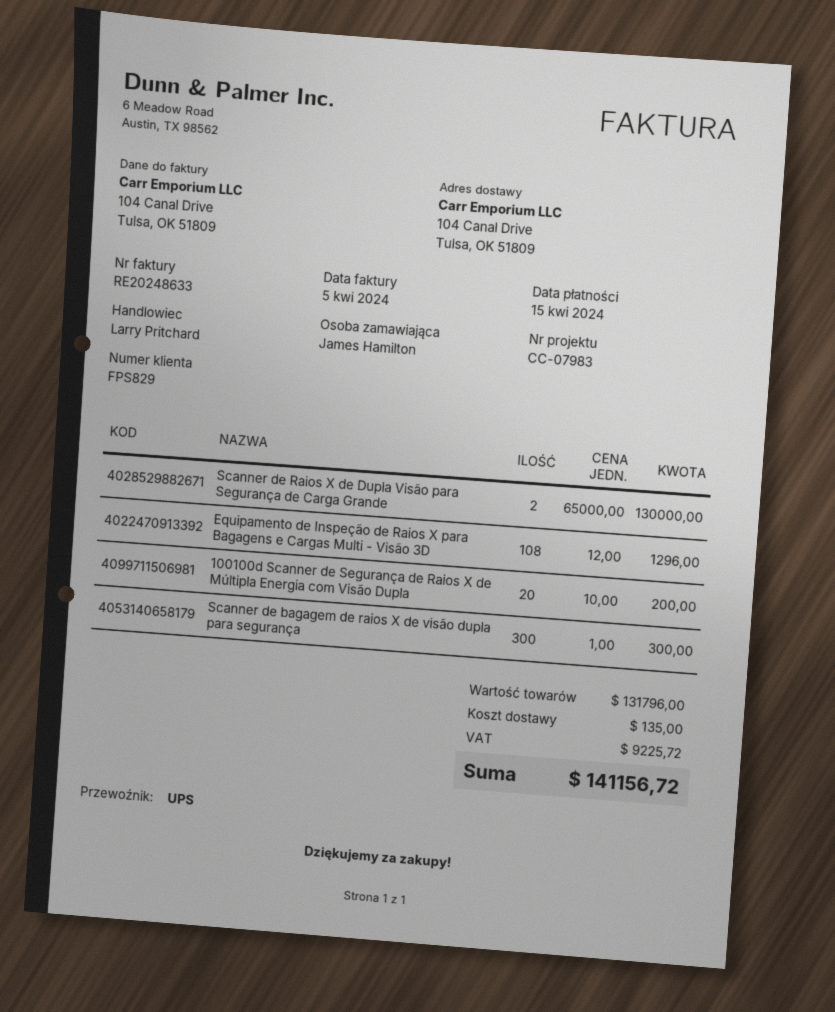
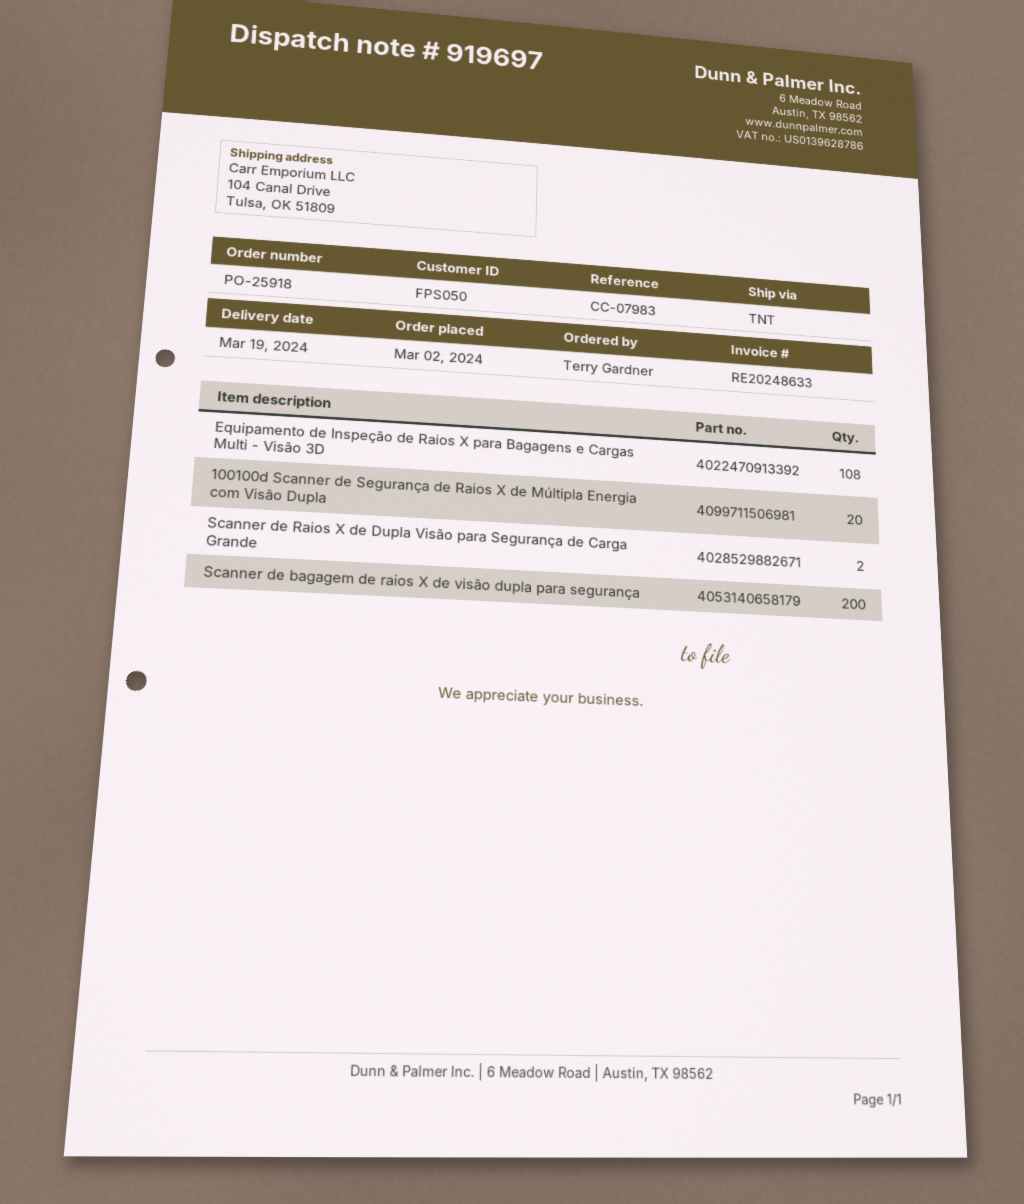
customer number: FPS829 -> FPS050
ordered by: James Hamilton -> Terry Gardner
shipping method: UPS -> TNT
Scanner de bagagem de raios X de visão dupla para segurança: 300 -> 200

